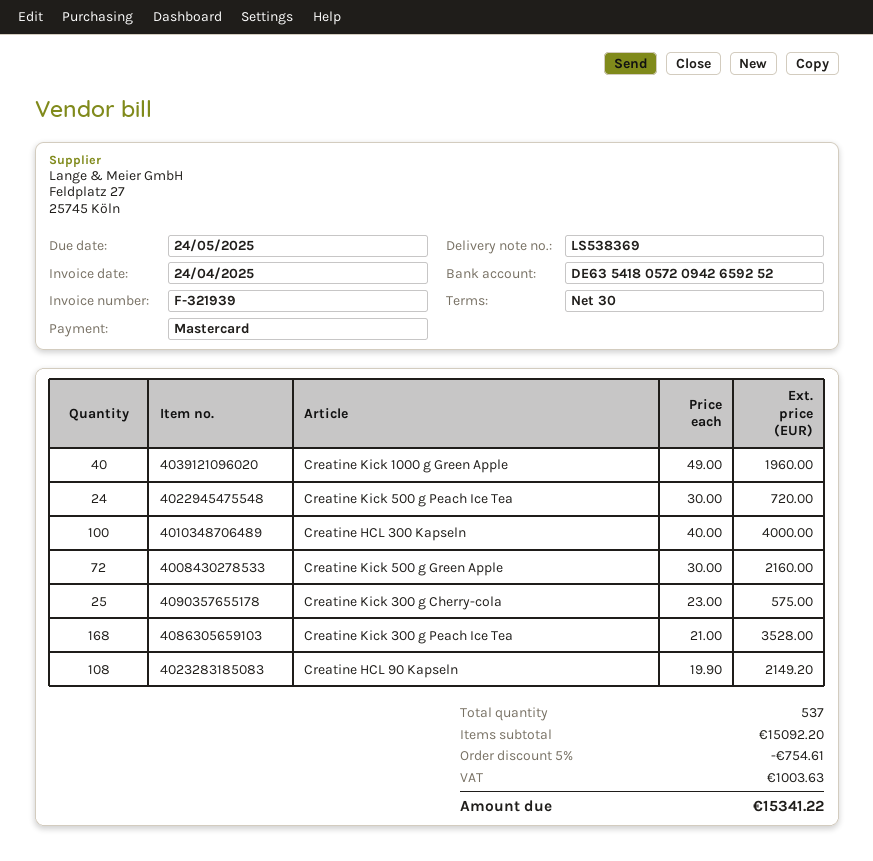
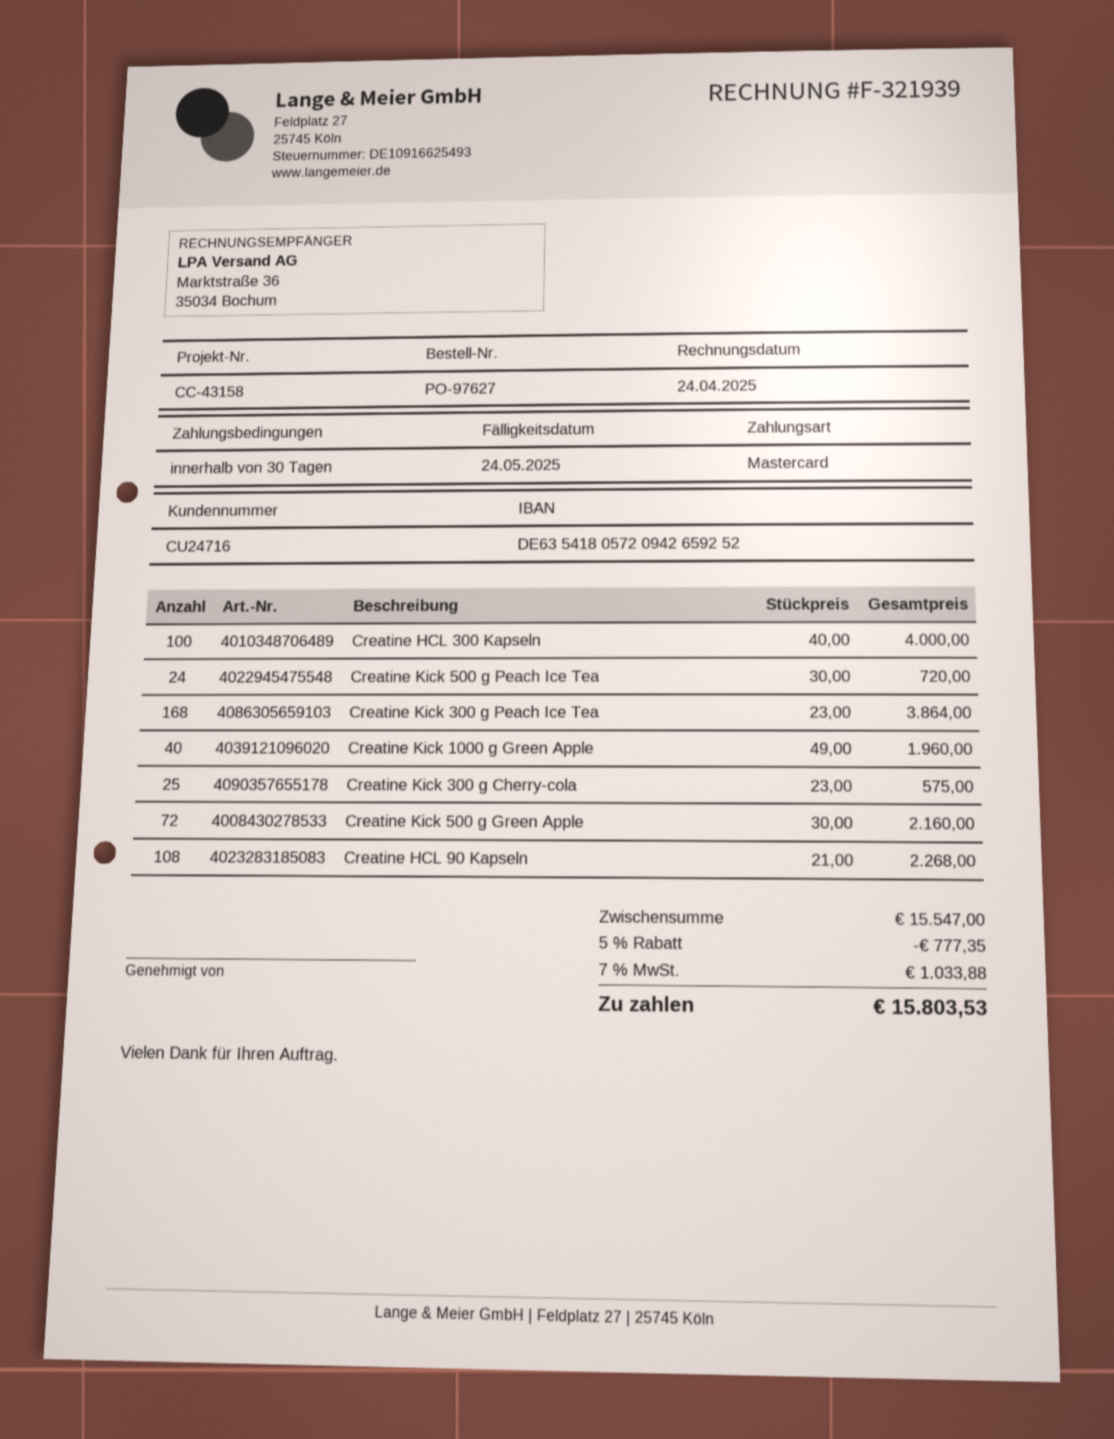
Creatine Kick 300 g Peach Ice Tea: 168 x 21.00 = 3528.00 -> 168 x 23.00 = 3864.00
Creatine HCL 90 Kapseln: 108 x 19.90 = 2149.20 -> 108 x 21.00 = 2268.00
subtotal: 15092.20 -> 15547.00
discount: 5% = 754.61 -> 5% = 777.35
tax: 1003.63 -> 1033.88
total: 15341.22 -> 15803.53

